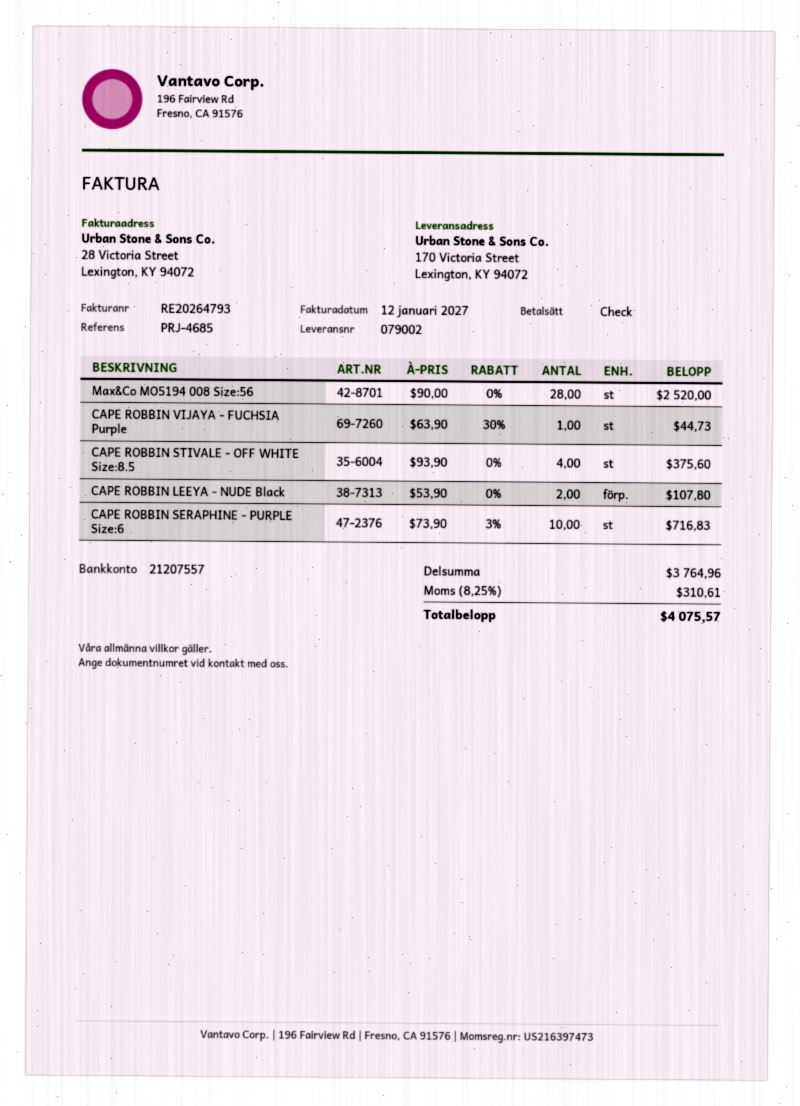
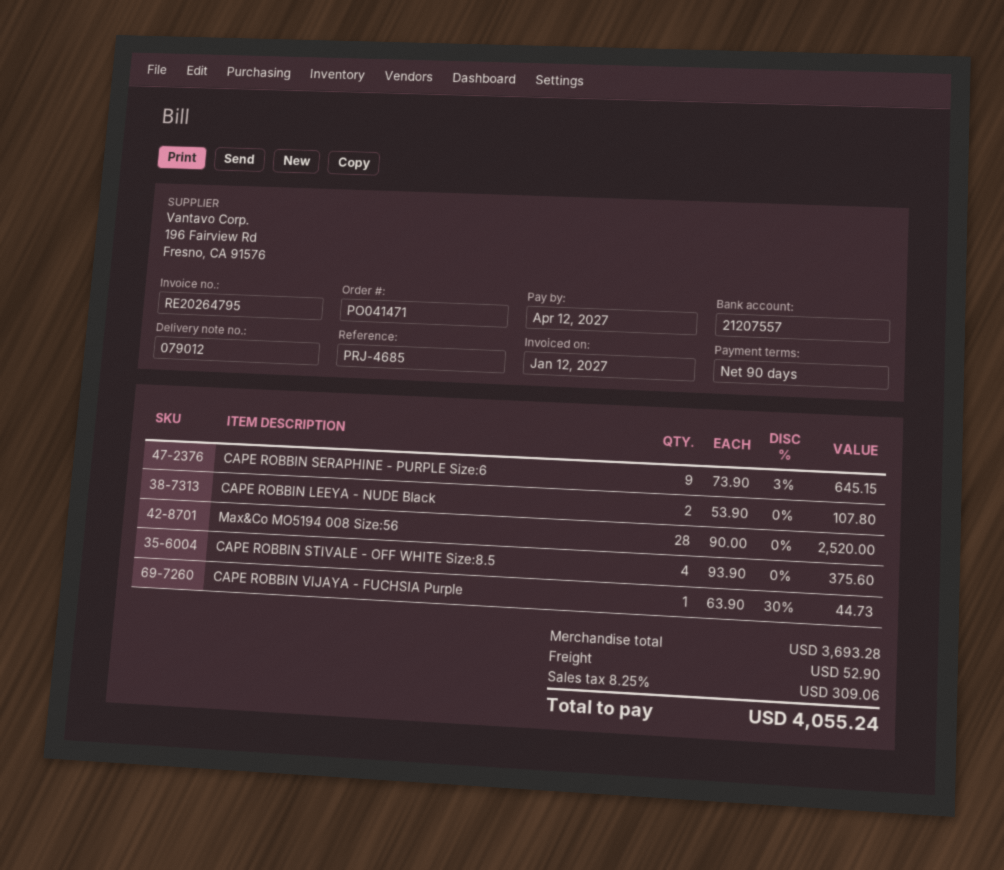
delivery note number: 079002 -> 079012
invoice number: RE20264793 -> RE20264795
CAPE ROBBIN SERAPHINE - PURPLE Size:6: 10 x 73.90 - 3% = 716.83 -> 9 x 73.90 - 3% = 645.15
subtotal: 3764.96 -> 3693.28
shipping: none -> 52.90
tax: 8.25% = 310.61 -> 8.25% = 309.06
total: 4075.57 -> 4055.24

